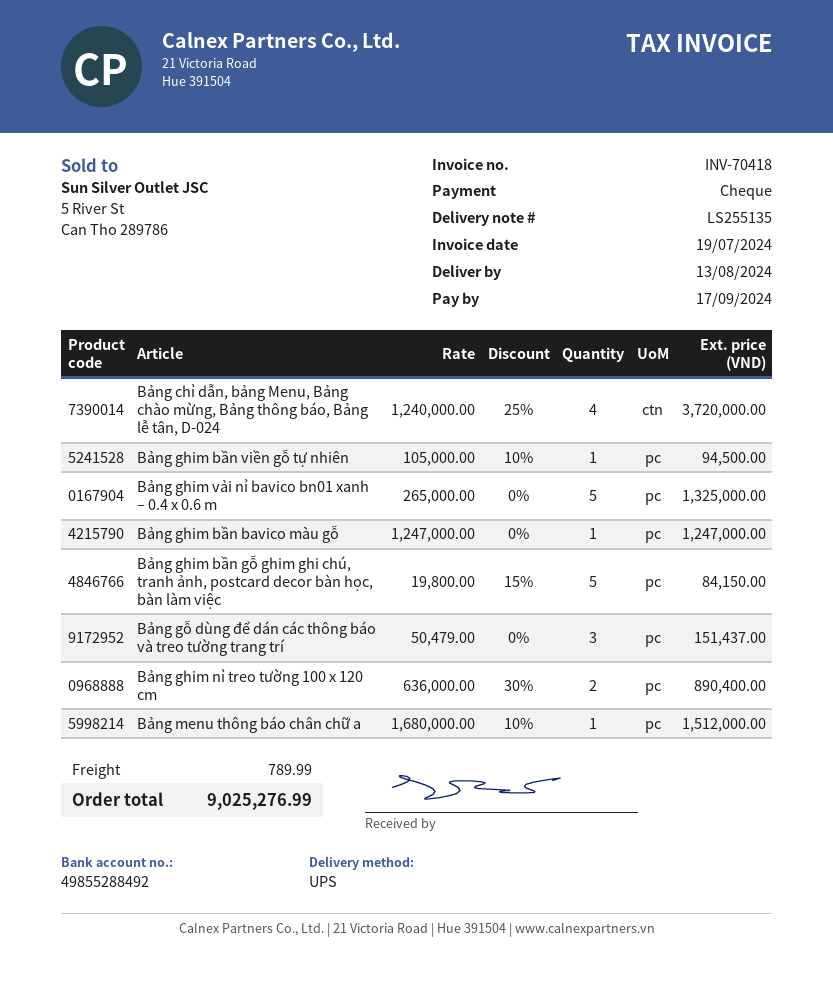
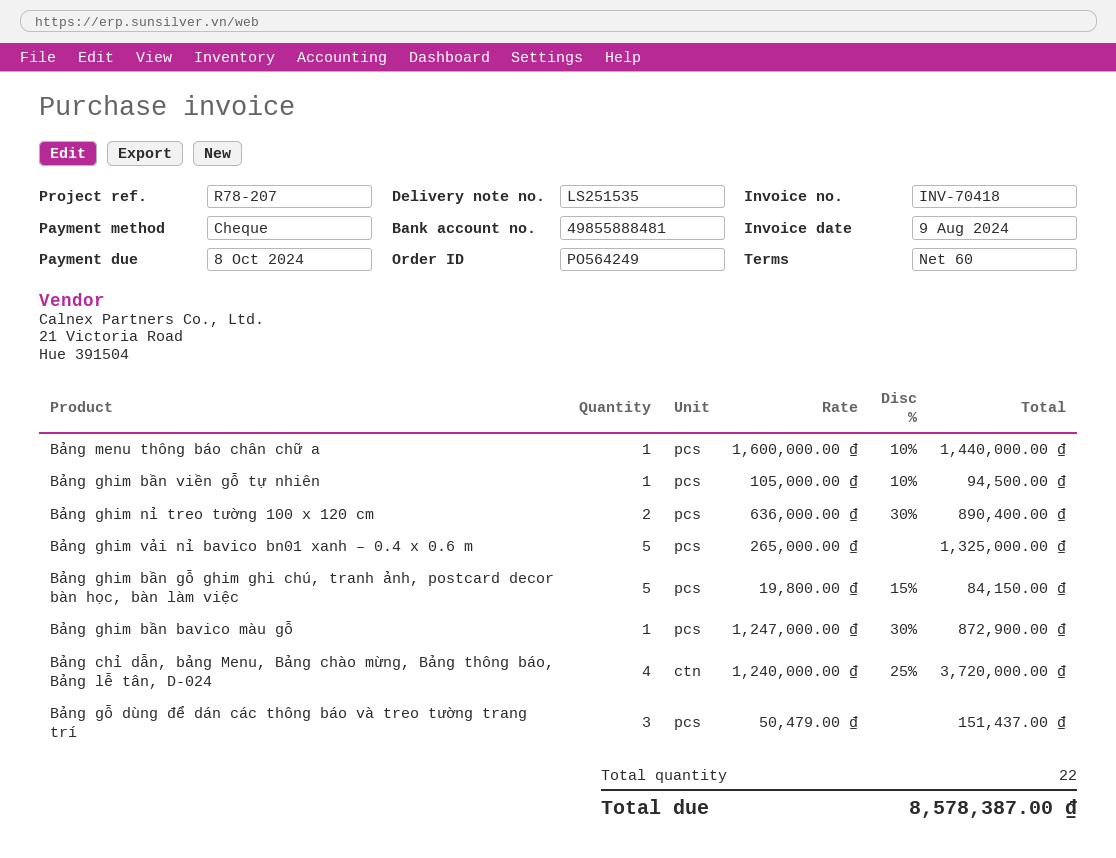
delivery note number: LS255135 -> LS251535
invoice date: 2024-07-19 -> 2024-08-09
due date: 2024-09-17 -> 2024-10-08
bank account: 49855288492 -> 49855888481
Bảng ghim bần bavico màu gỗ: 1 x 1247000.00 = 1247000.00 -> 1 x 1247000.00 - 30% = 872900.00
Bảng menu thông báo chân chữ a: 1 x 1680000.00 - 10% = 1512000.00 -> 1 x 1600000.00 - 10% = 1440000.00
shipping: 789.99 -> none
total: 9025276.99 -> 8578387.00

